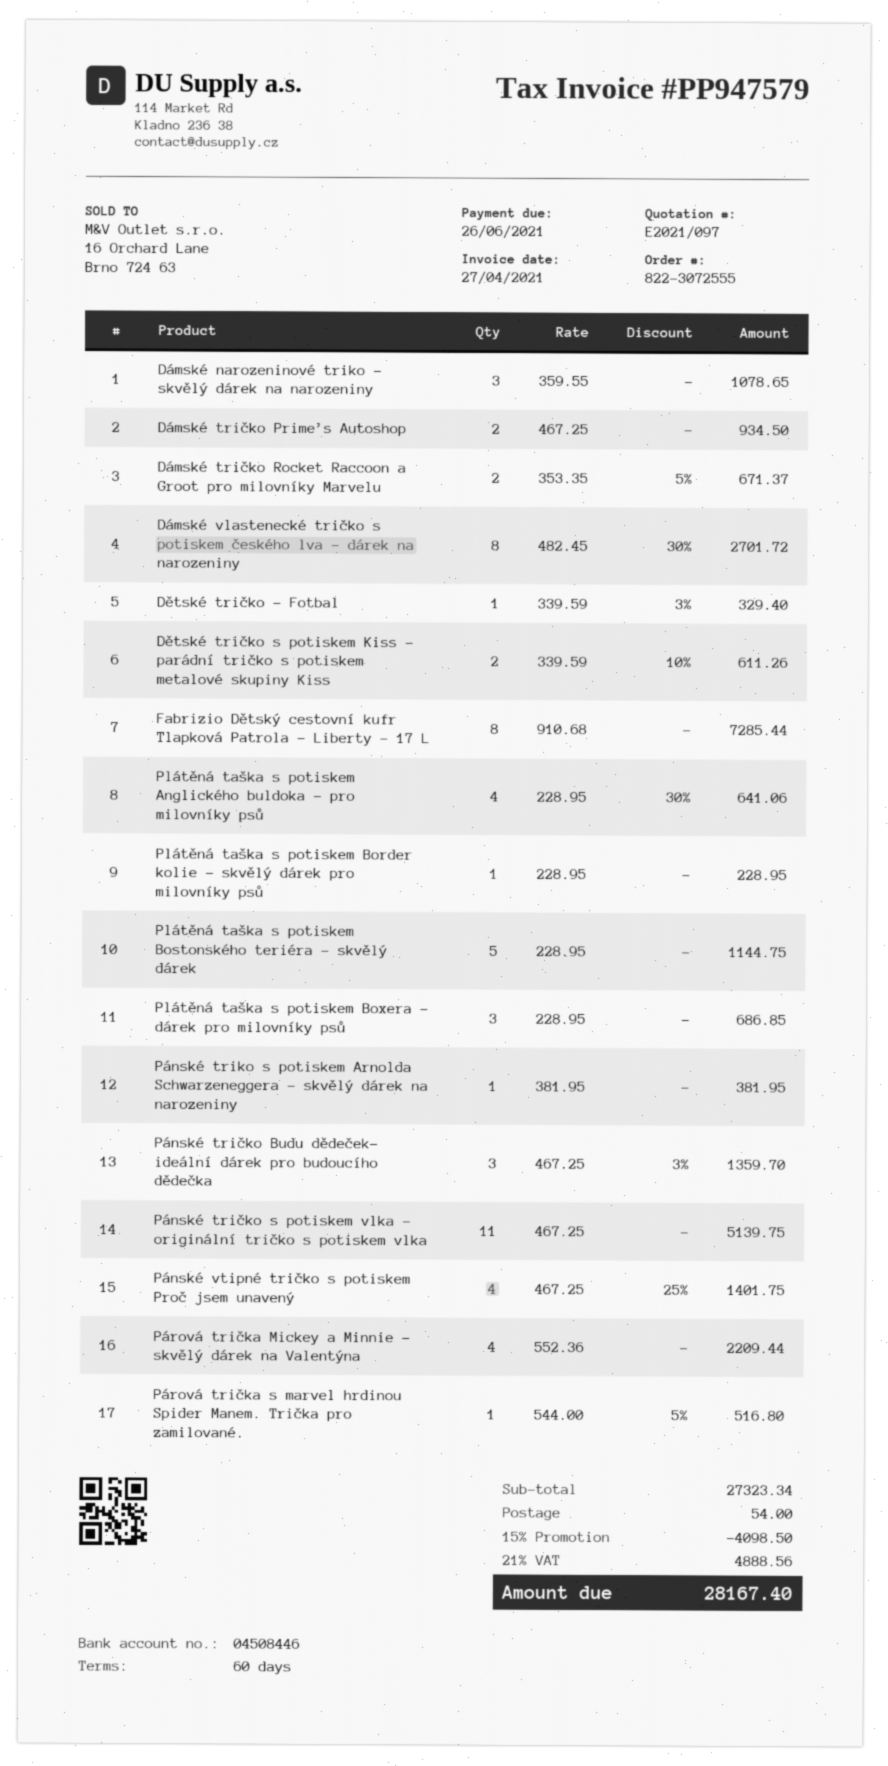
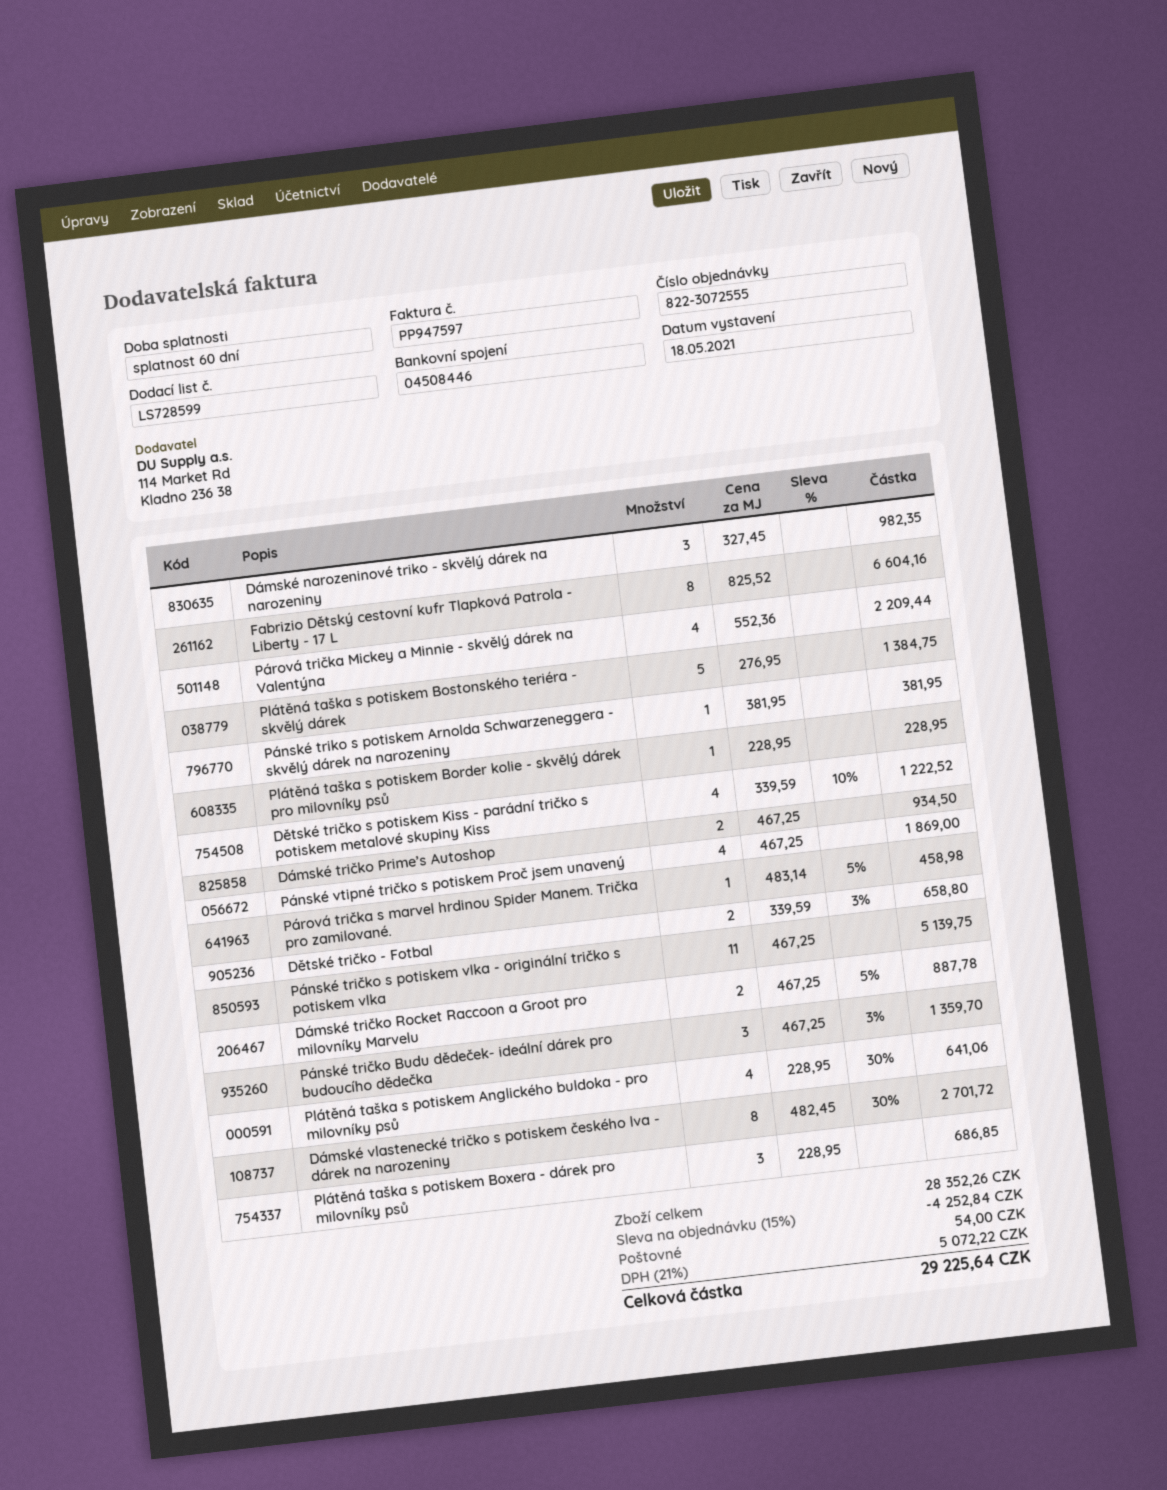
invoice number: PP947579 -> PP947597
invoice date: 2021-04-27 -> 2021-05-18
Dámské narozeninové triko - skvělý dárek na narozeniny: 3 x 359.55 = 1078.65 -> 3 x 327.45 = 982.35
Dámské tričko Rocket Raccoon a Groot pro milovníky Marvelu: 2 x 353.35 - 5% = 671.37 -> 2 x 467.25 - 5% = 887.78
Dětské tričko - Fotbal: 1 x 339.59 - 3% = 329.40 -> 2 x 339.59 - 3% = 658.80
Dětské tričko s potiskem Kiss - parádní tričko s potiskem metalové skupiny Kiss: 2 x 339.59 - 10% = 611.26 -> 4 x 339.59 - 10% = 1222.52
Fabrizio Dětský cestovní kufr Tlapková Patrola - Liberty - 17 L: 8 x 910.68 = 7285.44 -> 8 x 825.52 = 6604.16
Plátěná taška s potiskem Bostonského teriéra - skvělý dárek: 5 x 228.95 = 1144.75 -> 5 x 276.95 = 1384.75
Pánské vtipné tričko s potiskem Proč jsem unavený: 4 x 467.25 - 25% = 1401.75 -> 4 x 467.25 = 1869.00
Párová trička s marvel hrdinou Spider Manem. Trička pro zamilované.: 1 x 544.00 - 5% = 516.80 -> 1 x 483.14 - 5% = 458.98
subtotal: 27323.34 -> 28352.26
discount: 15% = 4098.50 -> 15% = 4252.84
tax: 21% = 4888.56 -> 21% = 5072.22
total: 28167.40 -> 29225.64

